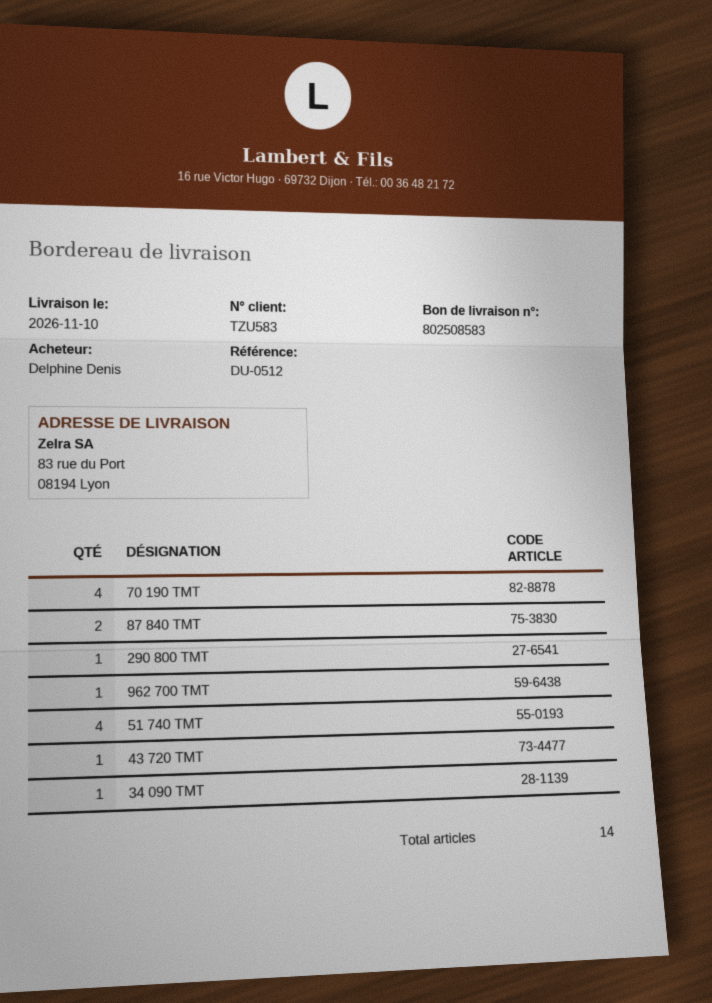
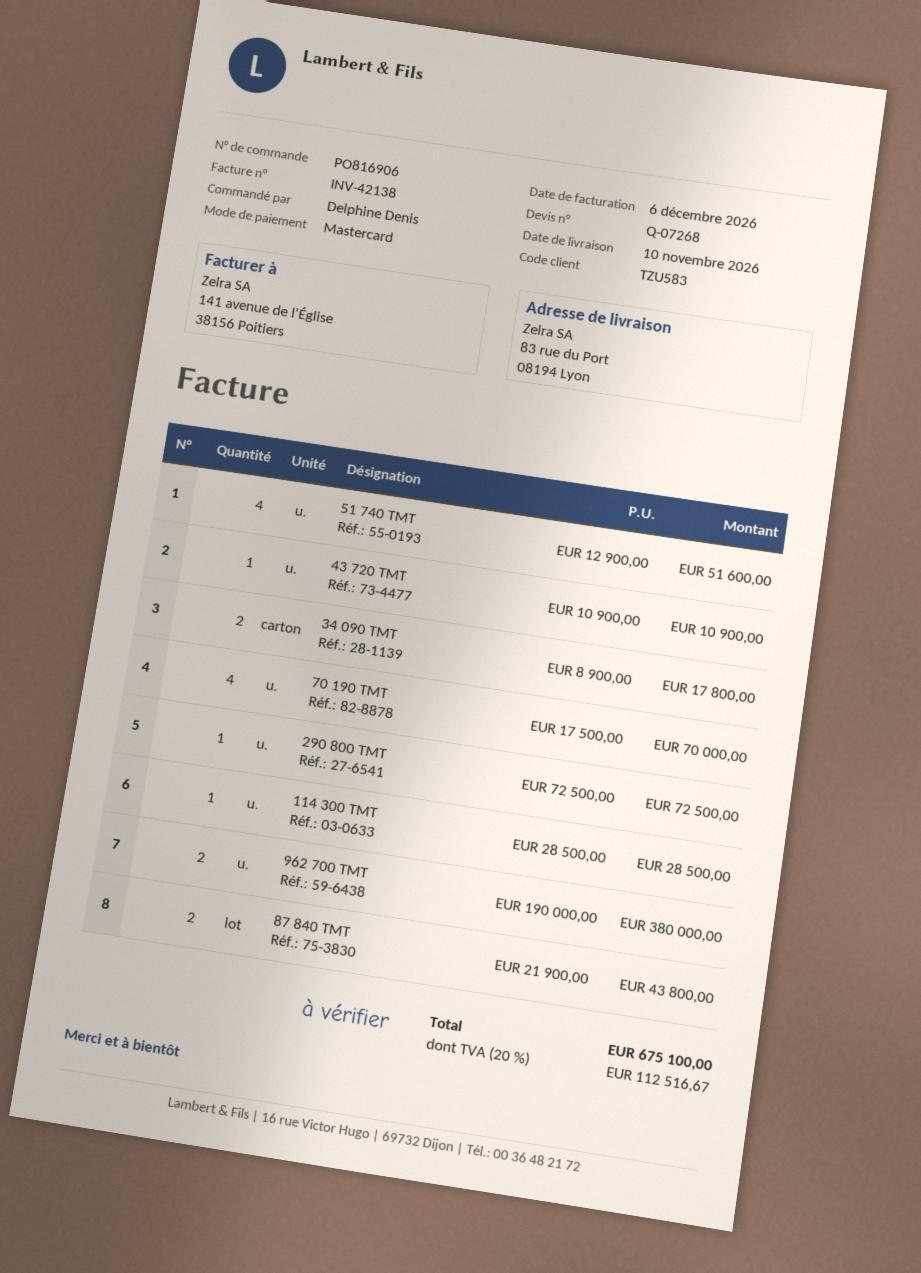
962 700 ТМТ: 1 -> 2
34 090 ТМТ: 1 -> 2
114 300 ТМТ: none -> 1

